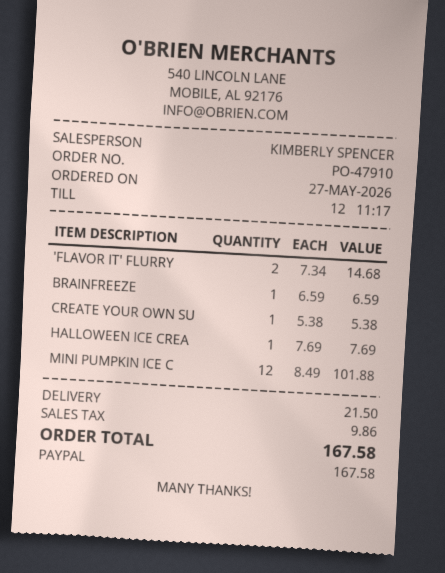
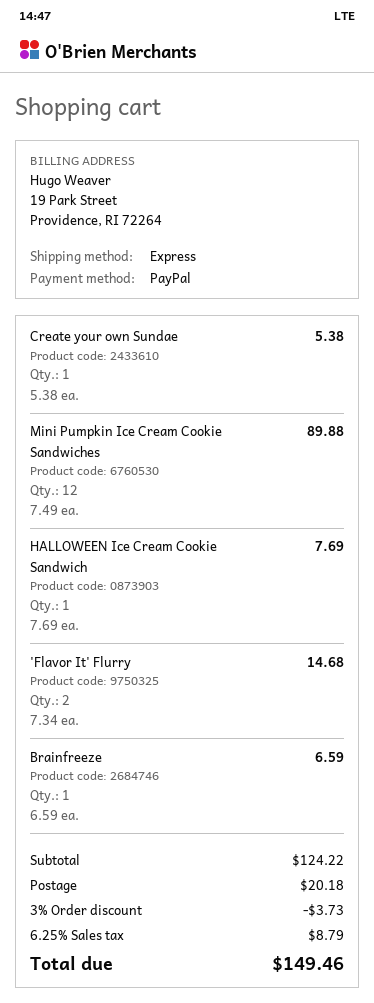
MINI PUMPKIN ICE C: 12 x 8.49 = 101.88 -> 12 x 7.49 = 89.88
discount: none -> 3% = 3.73
shipping: 21.50 -> 20.18
tax: 9.86 -> 8.79
total: 167.58 -> 149.46

